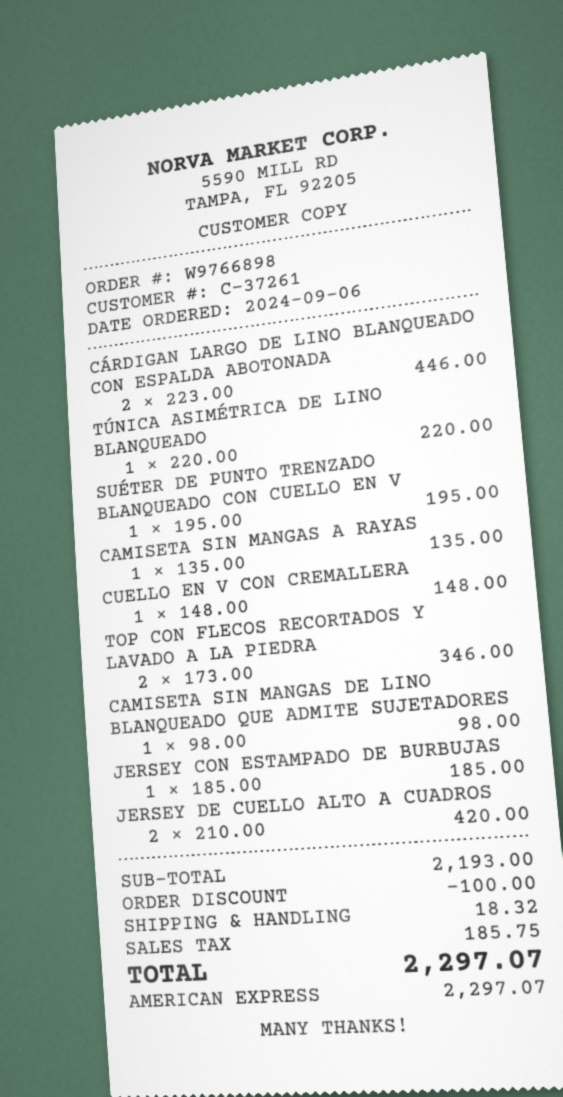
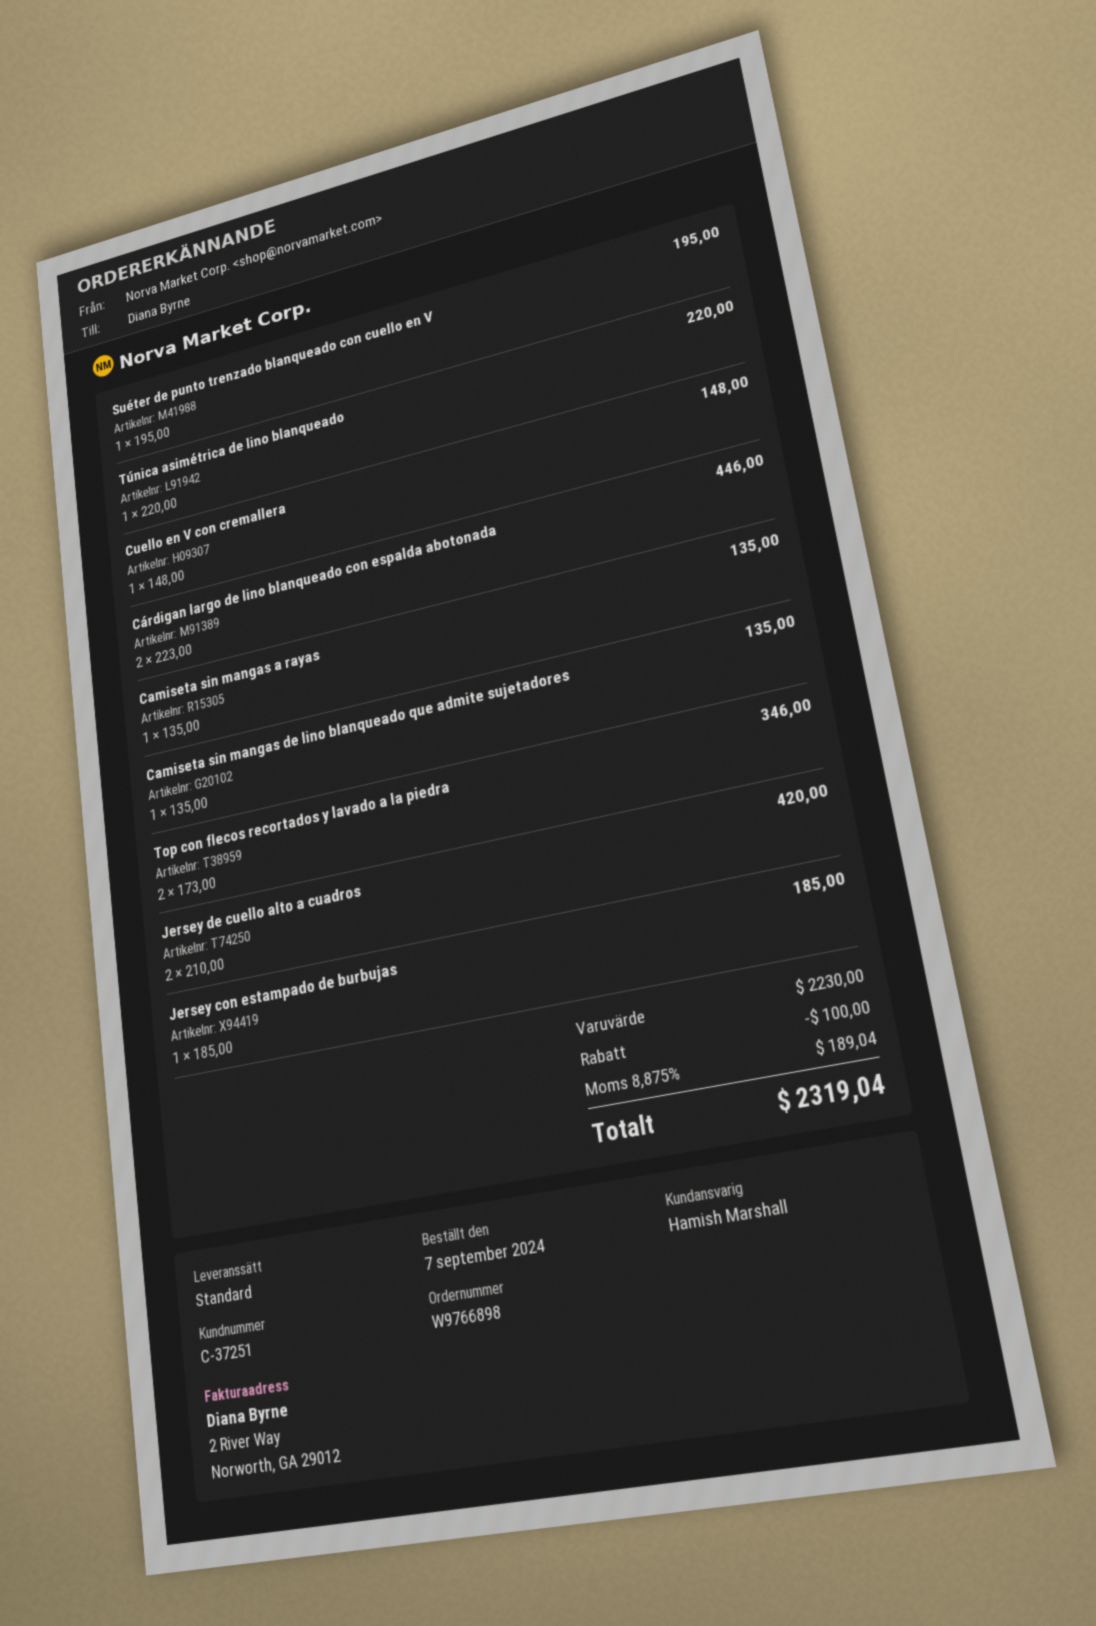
order date: 2024-09-06 -> 2024-09-07
customer number: C-37261 -> C-37251
CAMISETA SIN MANGAS DE LINO BLANQUEADO QUE ADMITE SUJETADORES: 1 x 98.00 = 98.00 -> 1 x 135.00 = 135.00
subtotal: 2193.00 -> 2230.00
shipping: 18.32 -> none
tax: 185.75 -> 189.04
total: 2297.07 -> 2319.04

